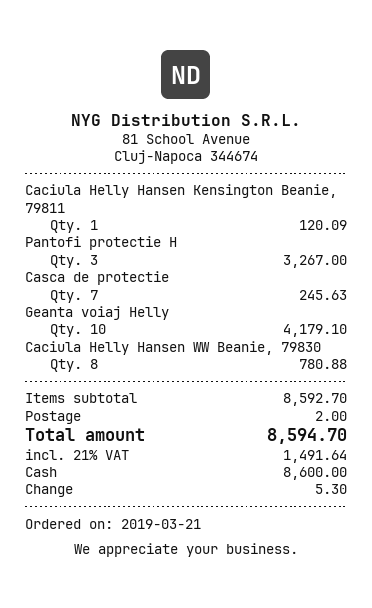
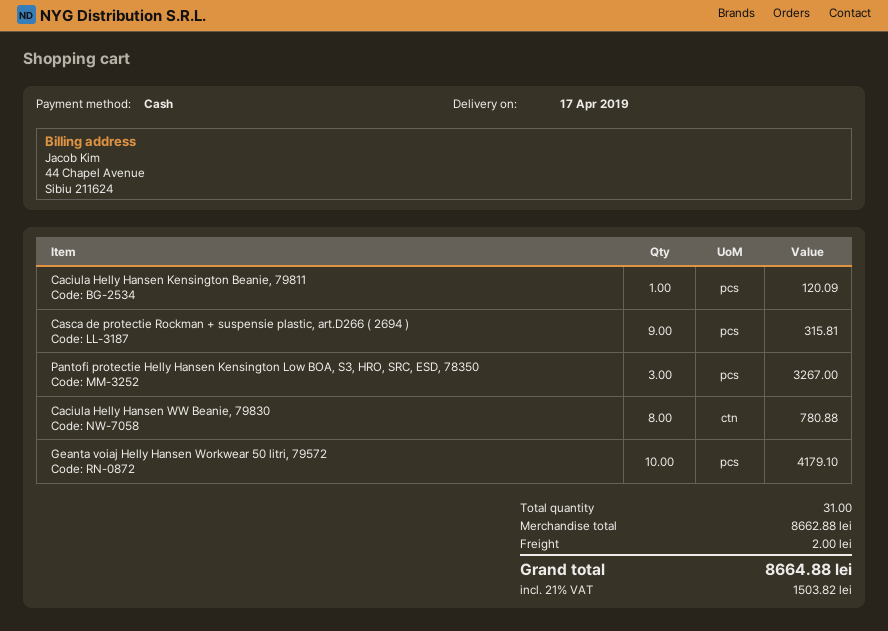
Casca de protectie: 7 for 245.63 -> 9 for 315.81
subtotal: 8592.70 -> 8662.88
tax: 21% = 1491.64 -> 21% = 1503.82
total: 8594.70 -> 8664.88

